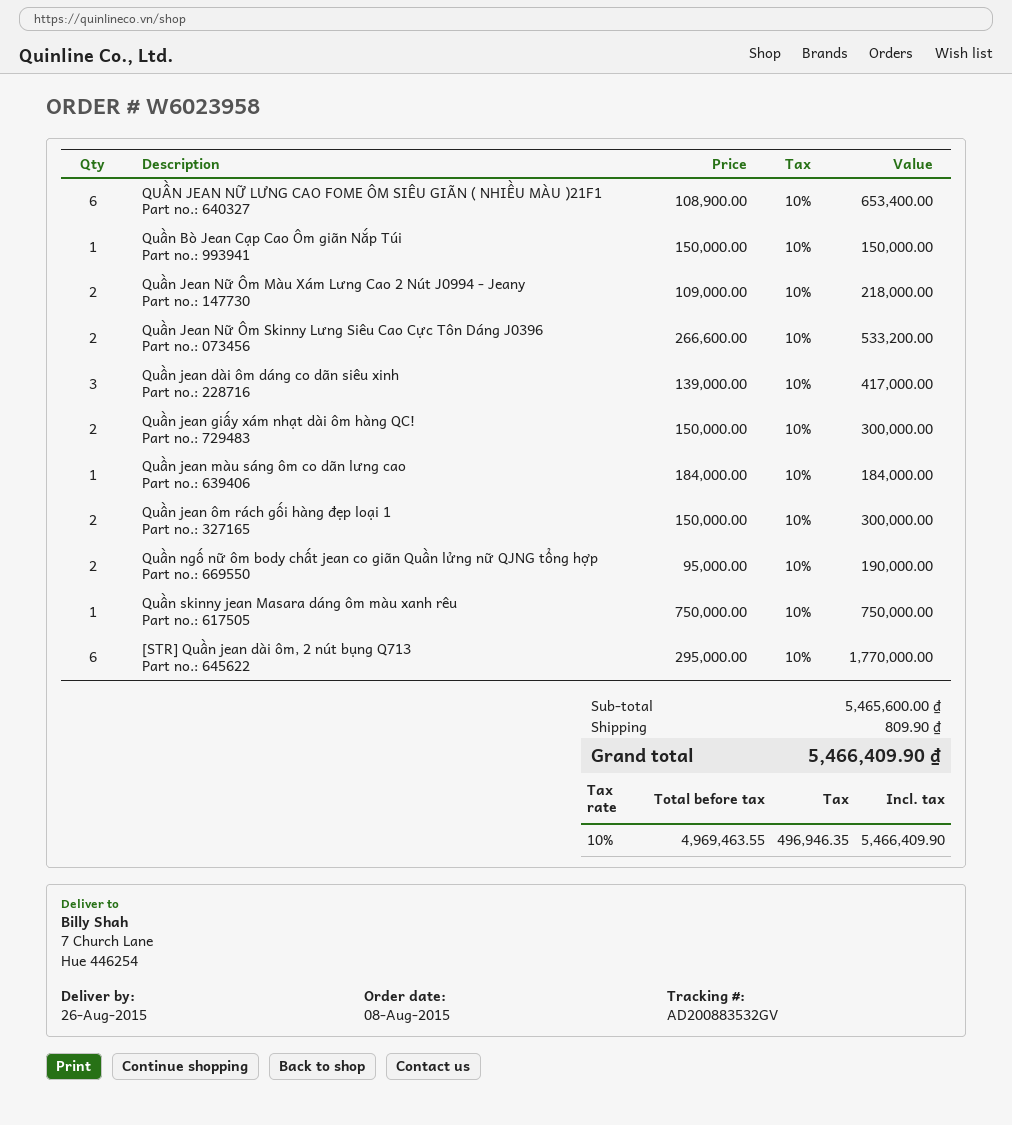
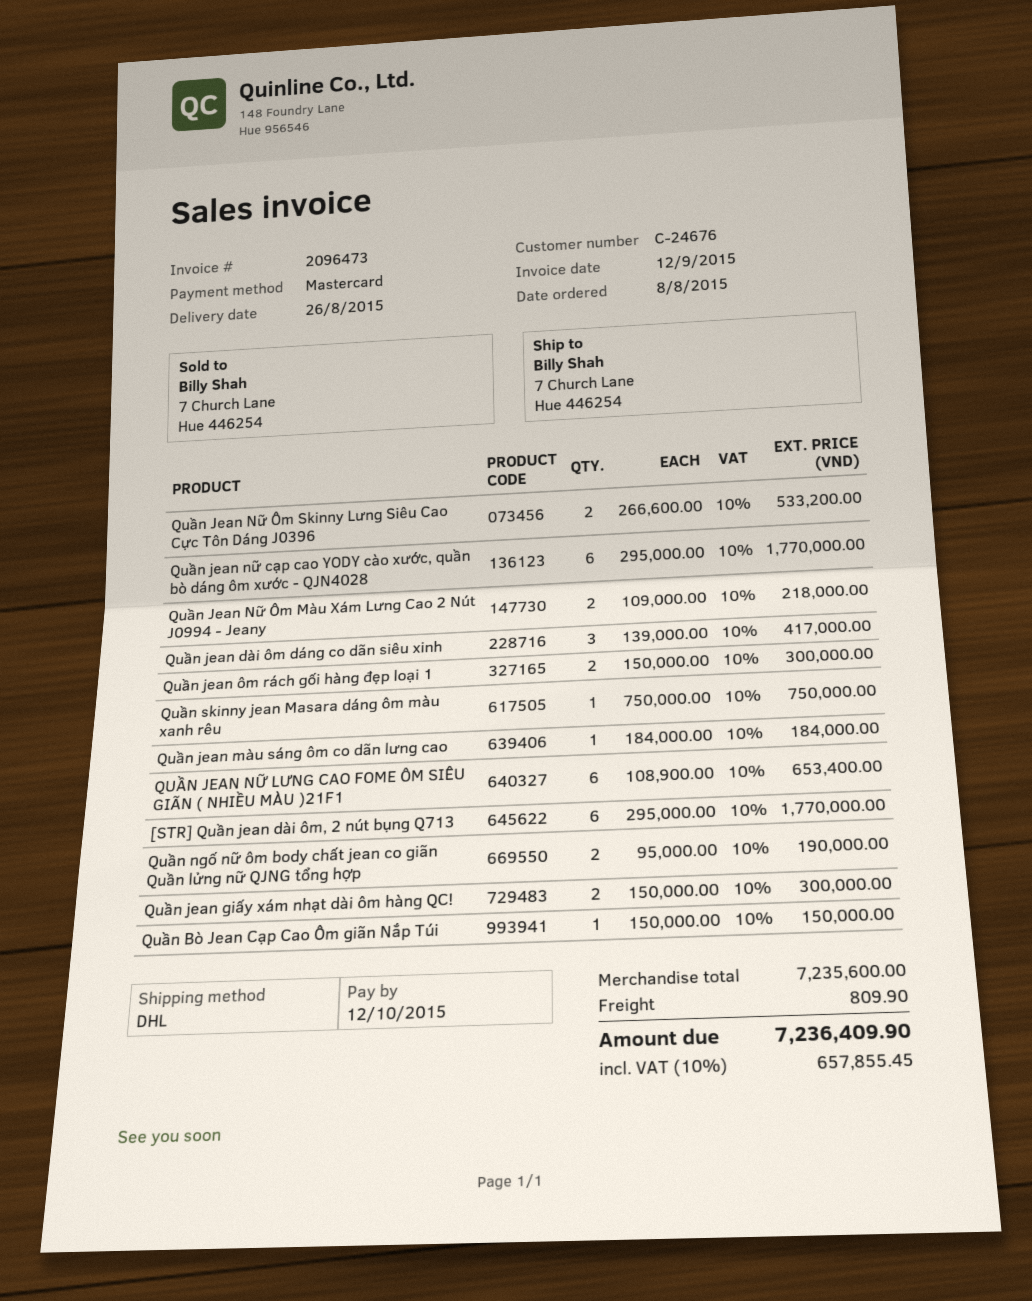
Quần jean nữ cạp cao YODY cào xước, quần bò dáng ôm xước - QJN4028: none -> 6 x 295000.00 = 1770000.00
subtotal: 5465600.00 -> 7235600.00
tax: 10% = 496946.35 -> 10% = 657855.45
total: 5466409.90 -> 7236409.90

